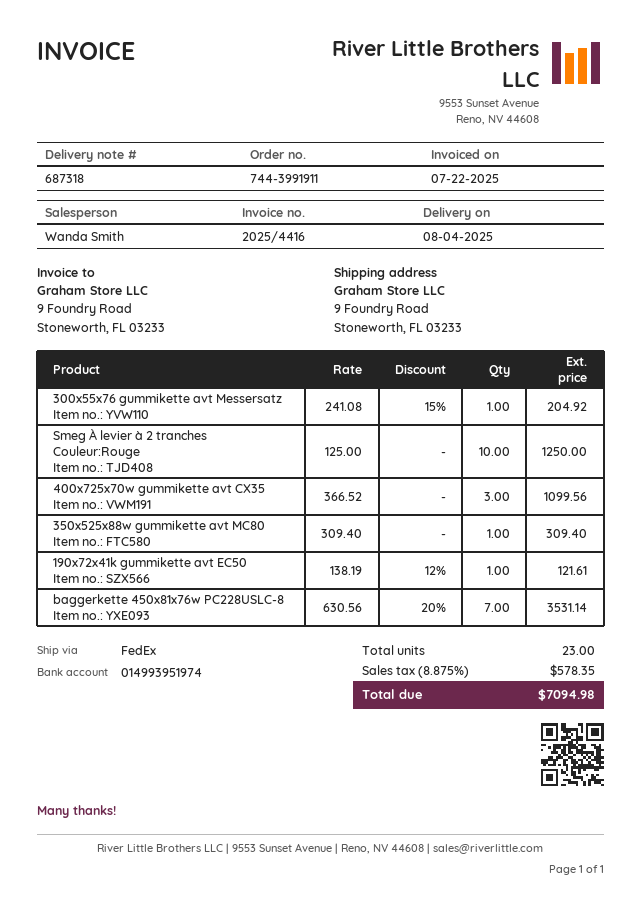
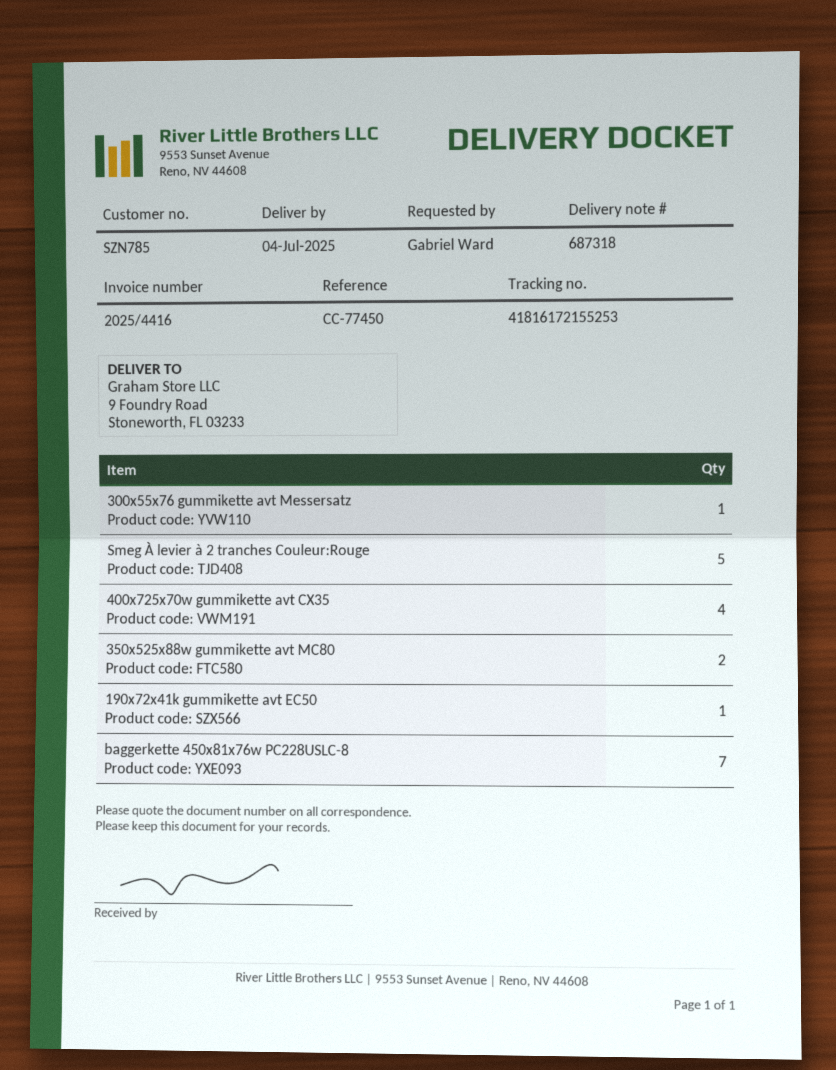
delivery date: 2025-08-04 -> 2025-07-04
Smeg À levier à 2 tranches Couleur:Rouge: 10 -> 5
400x725x70w gummikette avt CX35: 3 -> 4
350x525x88w gummikette avt MC80: 1 -> 2

